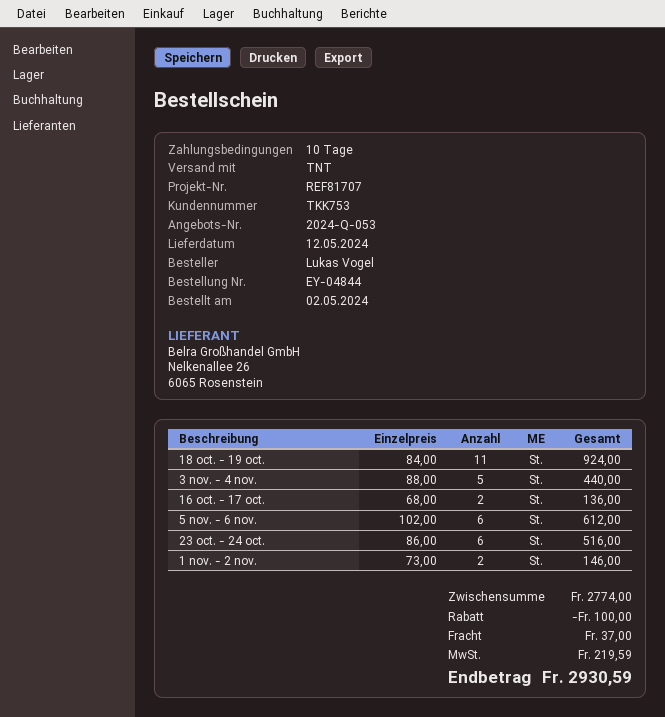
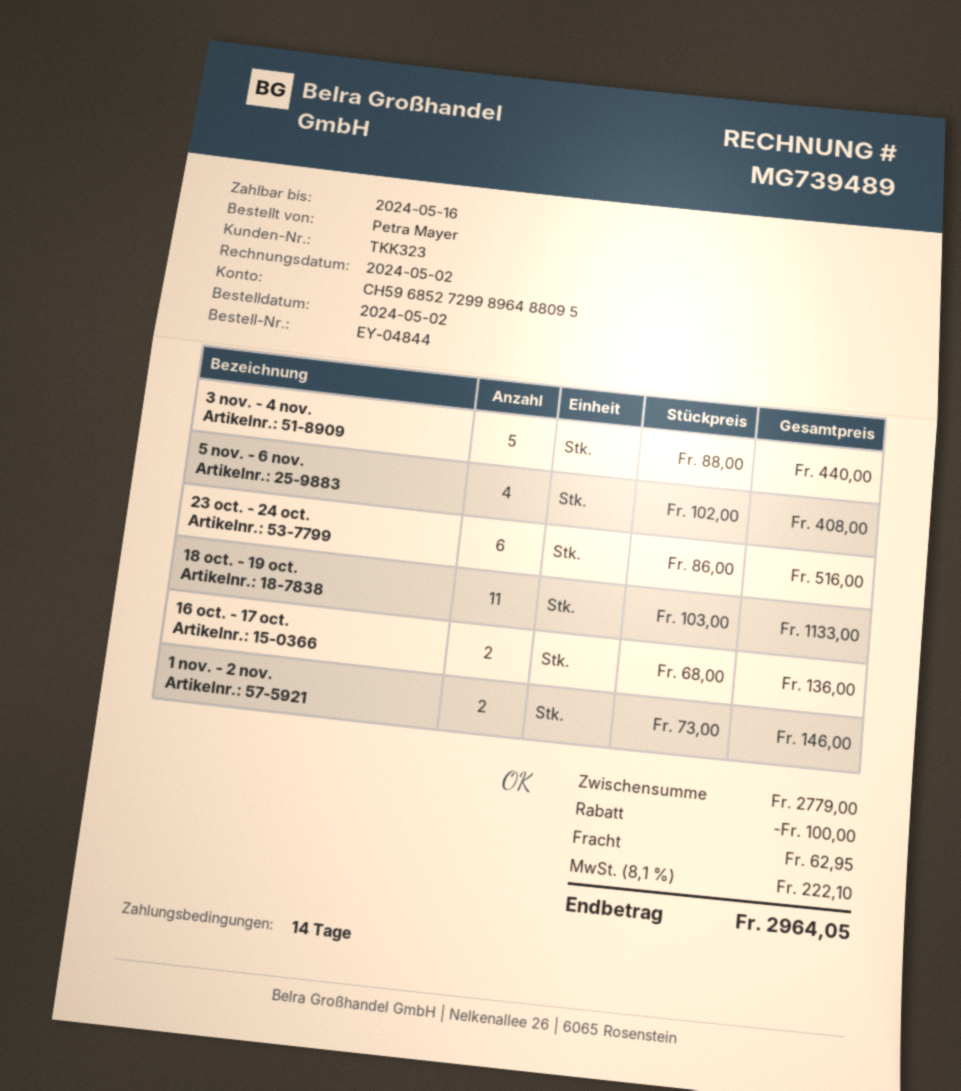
payment terms: 10 days -> 14 days
customer number: TKK753 -> TKK323
ordered by: Lukas Vogel -> Petra Mayer
18 oct. - 19 oct.: 11 x 84.00 = 924.00 -> 11 x 103.00 = 1133.00
5 nov. - 6 nov.: 6 x 102.00 = 612.00 -> 4 x 102.00 = 408.00
subtotal: 2774.00 -> 2779.00
shipping: 37.00 -> 62.95
tax: 219.59 -> 222.10
total: 2930.59 -> 2964.05

